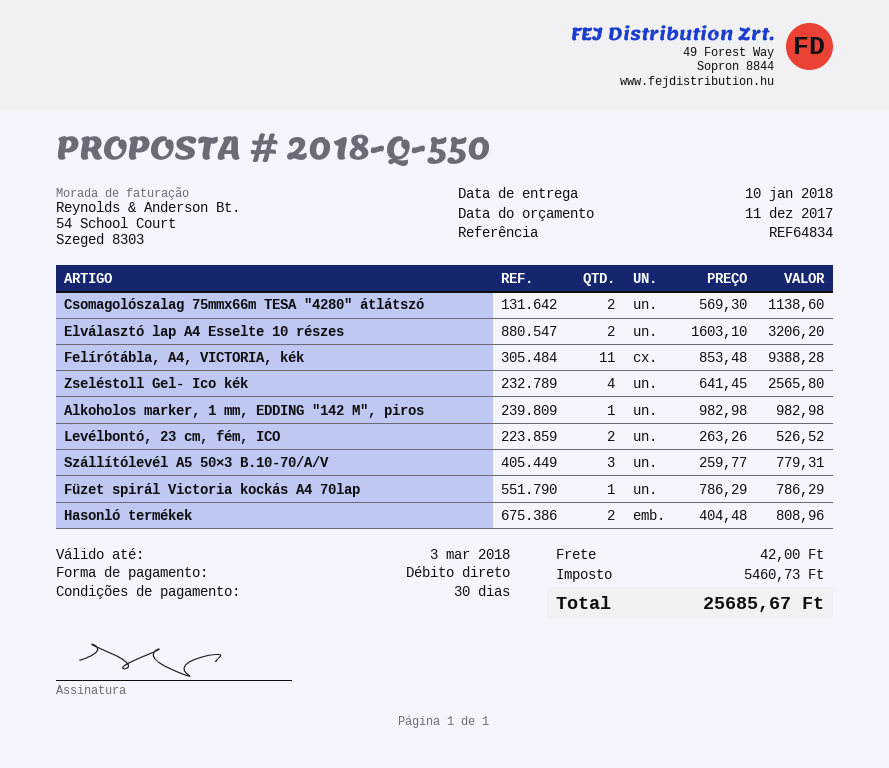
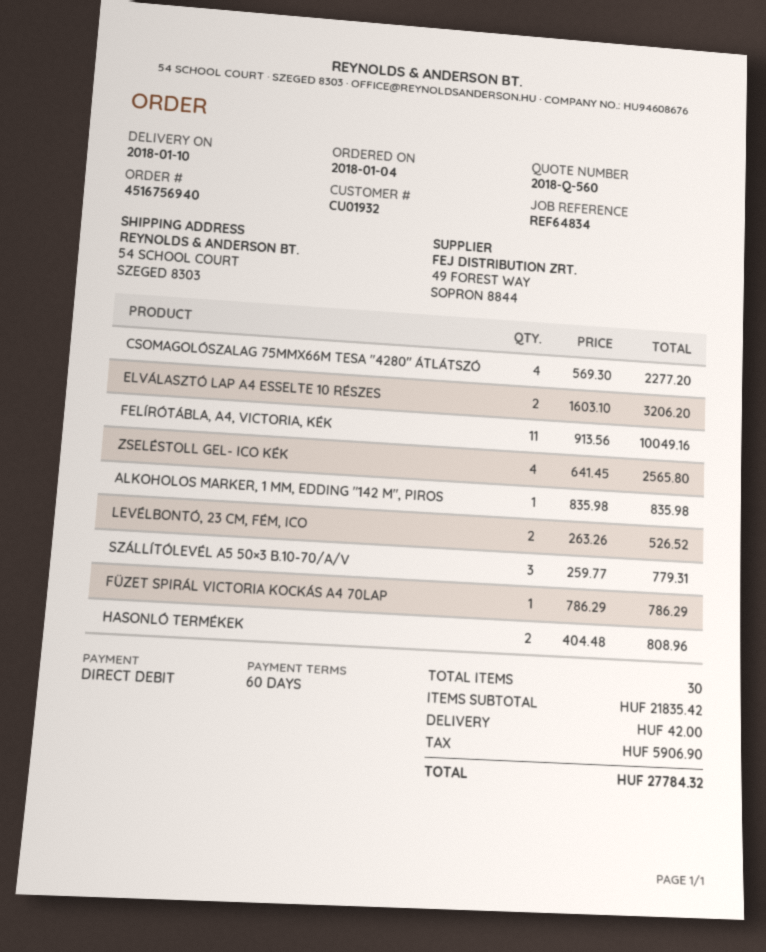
quote number: 2018-Q-550 -> 2018-Q-560
payment terms: 30 days -> 60 days
Csomagolószalag 75mmx66m TESA "4280" átlátszó: 2 x 569.30 = 1138.60 -> 4 x 569.30 = 2277.20
Felírótábla, A4, VICTORIA, kék: 11 x 853.48 = 9388.28 -> 11 x 913.56 = 10049.16
Alkoholos marker, 1 mm, EDDING "142 M", piros: 1 x 982.98 = 982.98 -> 1 x 835.98 = 835.98
tax: 5460.73 -> 5906.90
total: 25685.67 -> 27784.32

